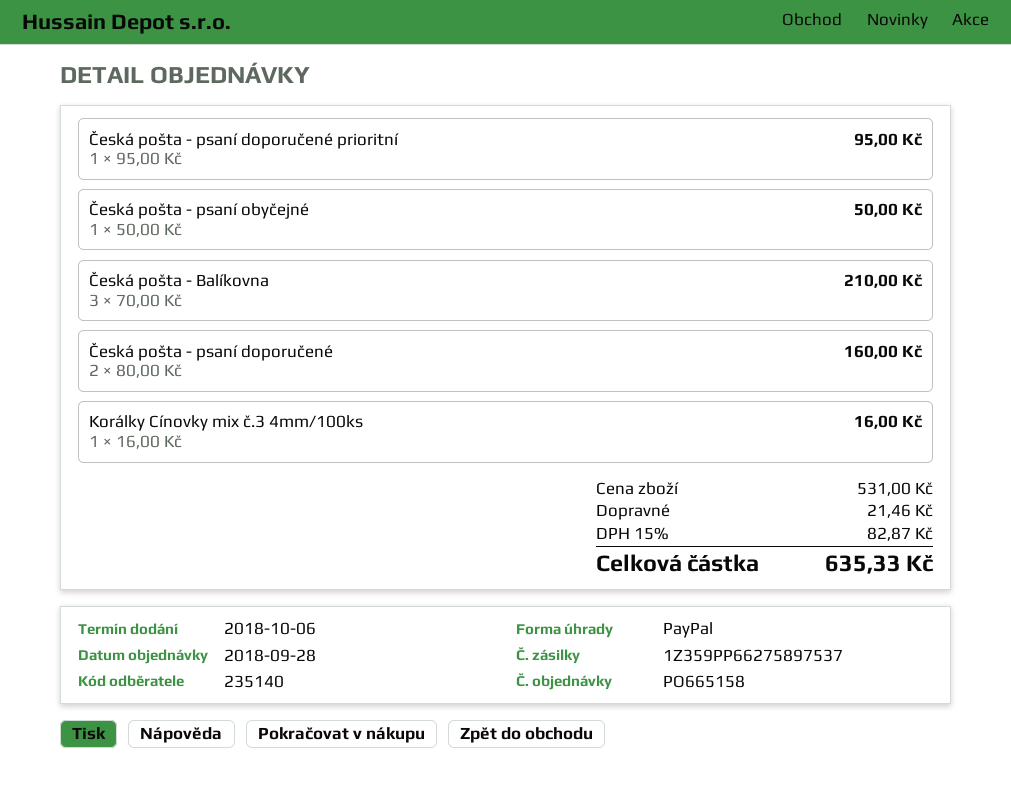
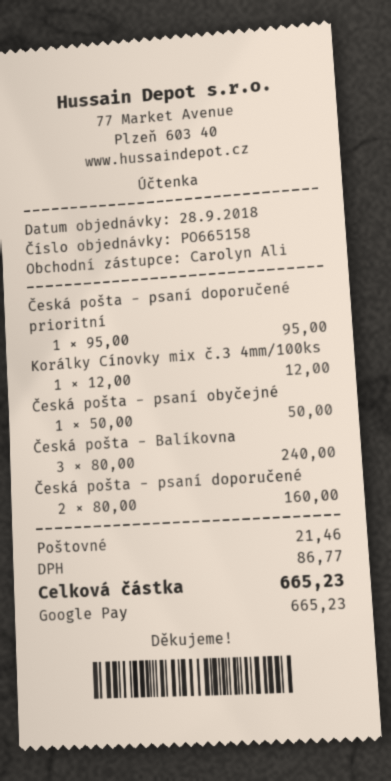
payment method: PayPal -> Google Pay
Česká pošta - Balíkovna: 3 x 70.00 = 210.00 -> 3 x 80.00 = 240.00
Korálky Cínovky mix č.3 4mm/100ks: 1 x 16.00 = 16.00 -> 1 x 12.00 = 12.00
tax: 82.87 -> 86.77
total: 635.33 -> 665.23

